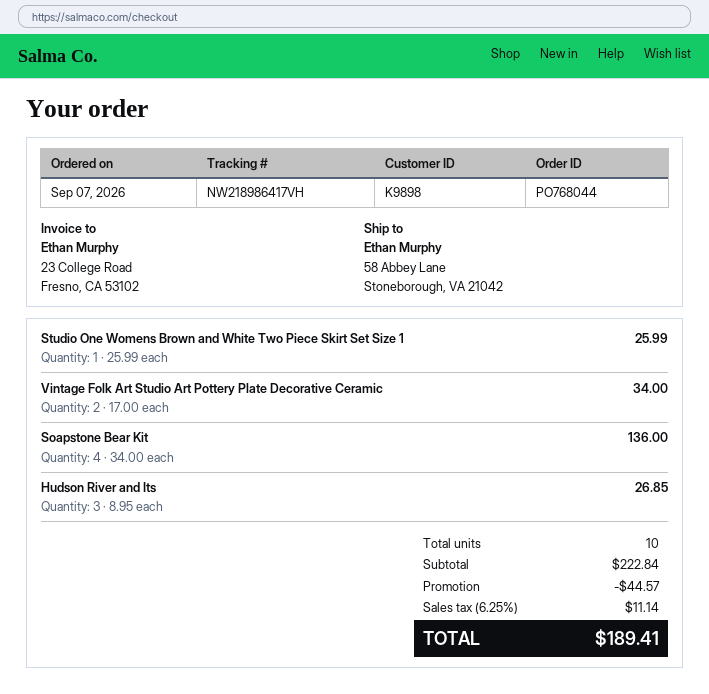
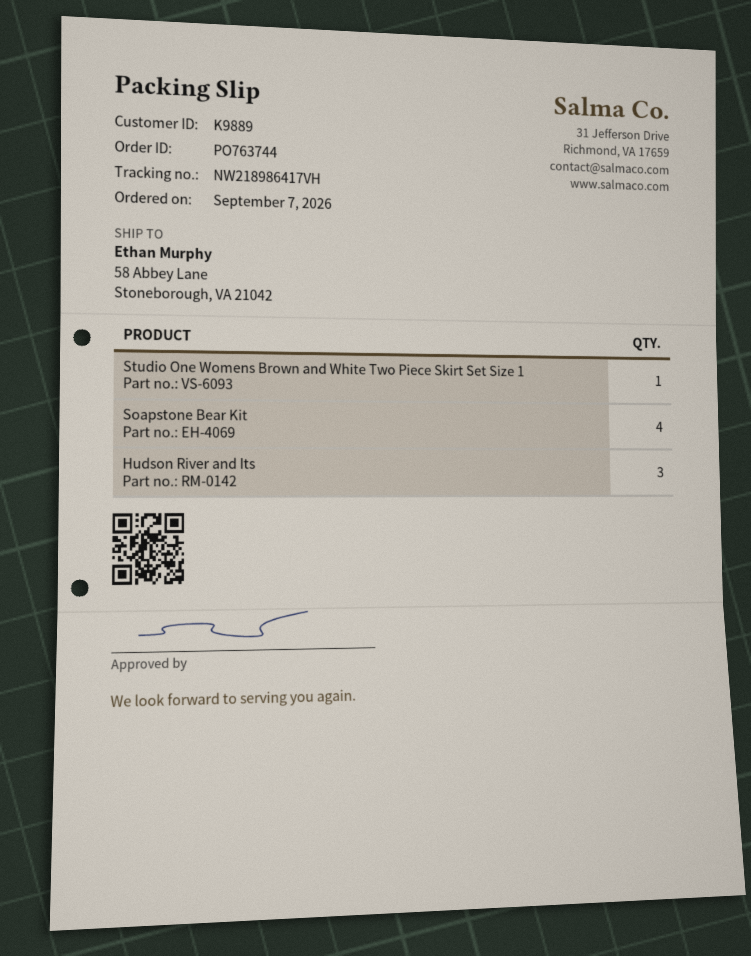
order number: PO768044 -> PO763744
customer number: K9898 -> K9889
Vintage Folk Art Studio Art Pottery Plate Decorative Ceramic: 2 -> none

